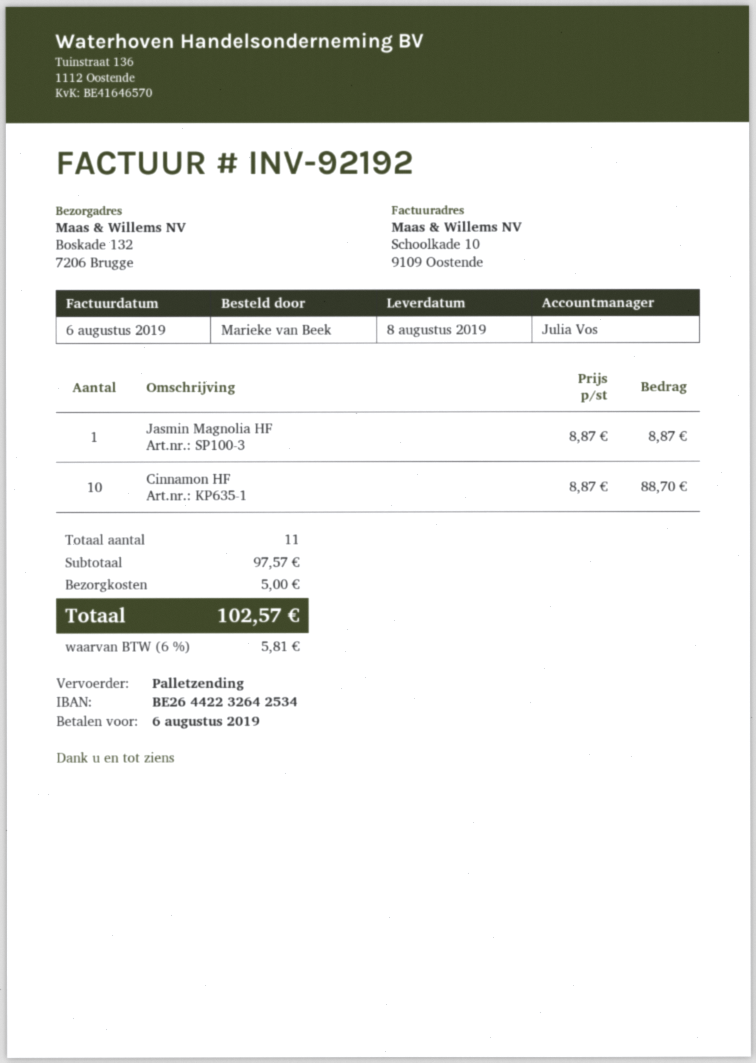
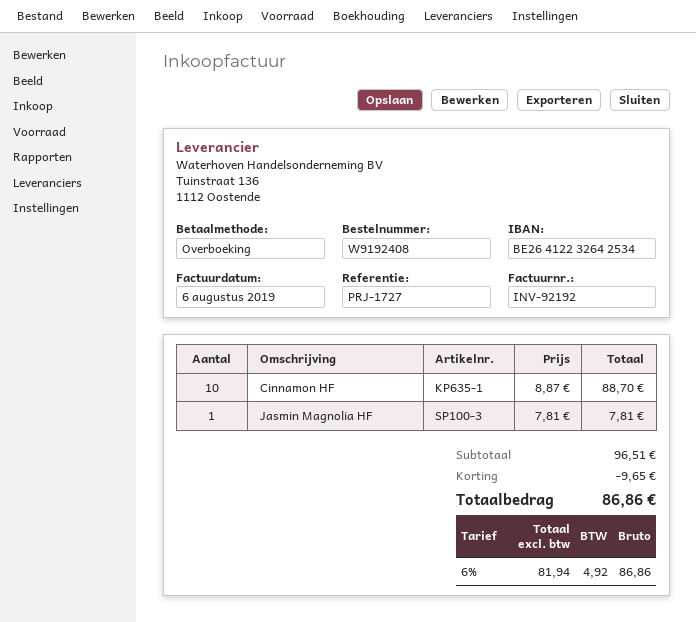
bank account: BE26442232642534 -> BE26412232642534
Jasmin Magnolia HF: 1 x 8.87 = 8.87 -> 1 x 7.81 = 7.81
subtotal: 97.57 -> 96.51
discount: none -> 9.65
shipping: 5.00 -> none
tax: 6% = 5.81 -> 6% = 4.92
total: 102.57 -> 86.86

